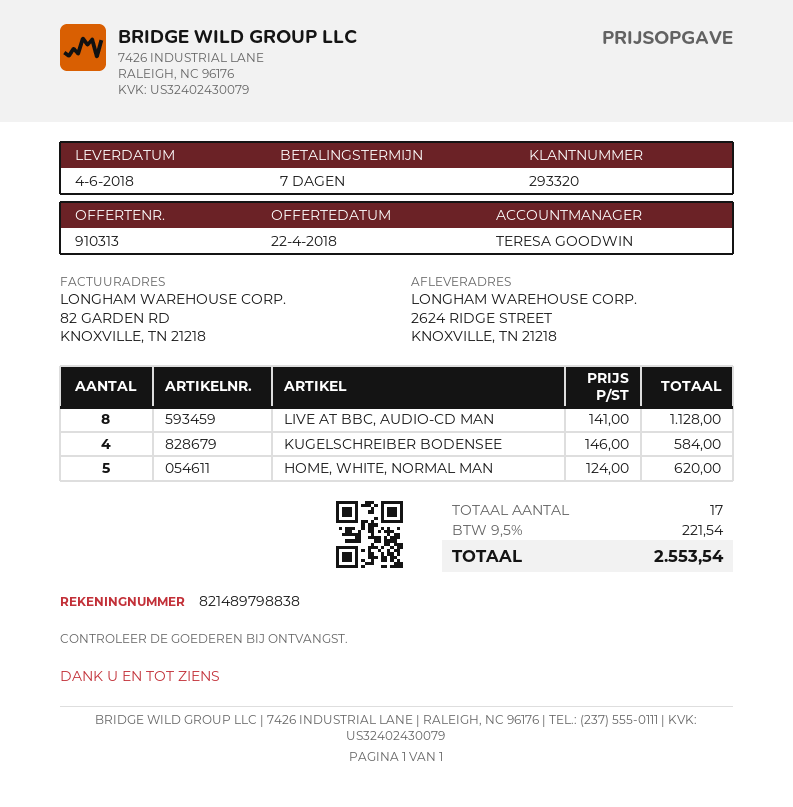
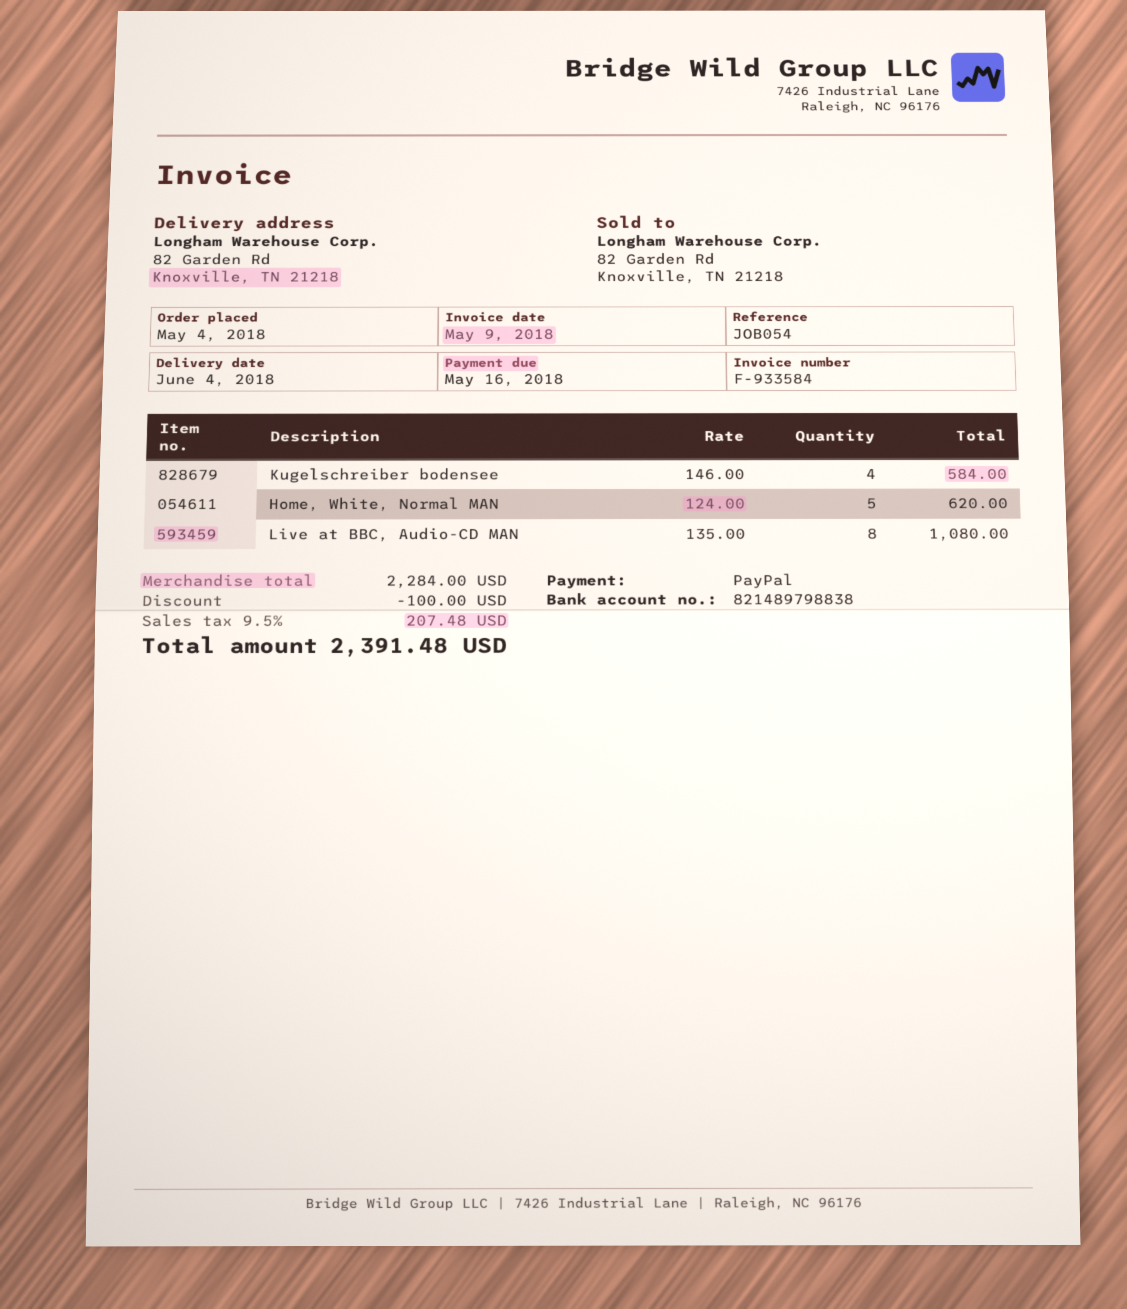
ship to: 2624 RIDGE STREET, KNOXVILLE, TN 21218 -> 82 Garden Rd, Knoxville, TN 21218
LIVE AT BBC, AUDIO-CD MAN: 8 x 141.00 = 1128.00 -> 8 x 135.00 = 1080.00
discount: none -> 100.00
tax: 9.5% = 221.54 -> 9.5% = 207.48
total: 2553.54 -> 2391.48

